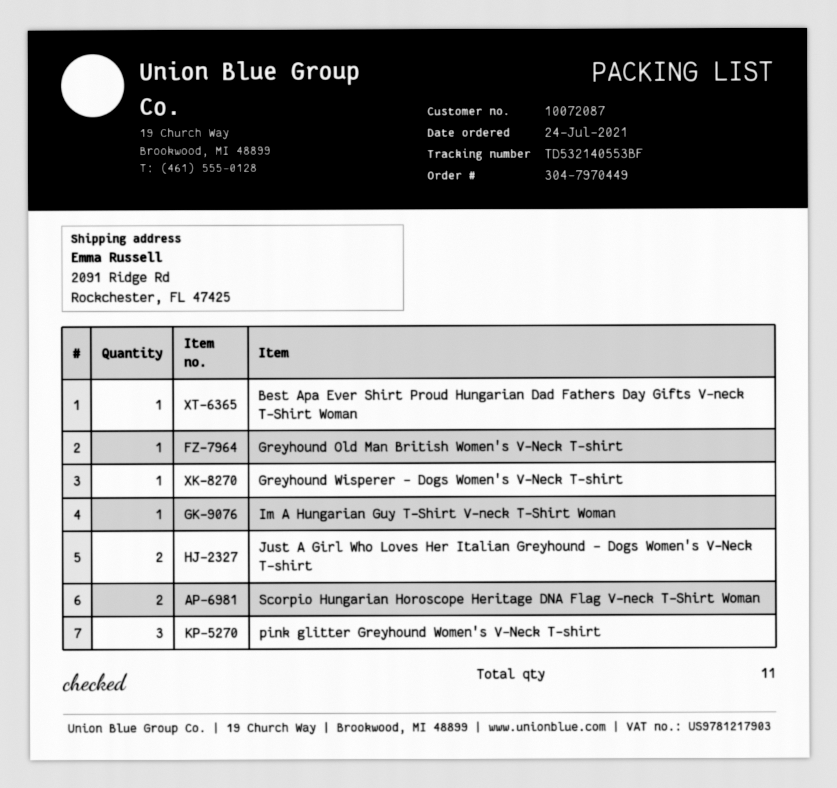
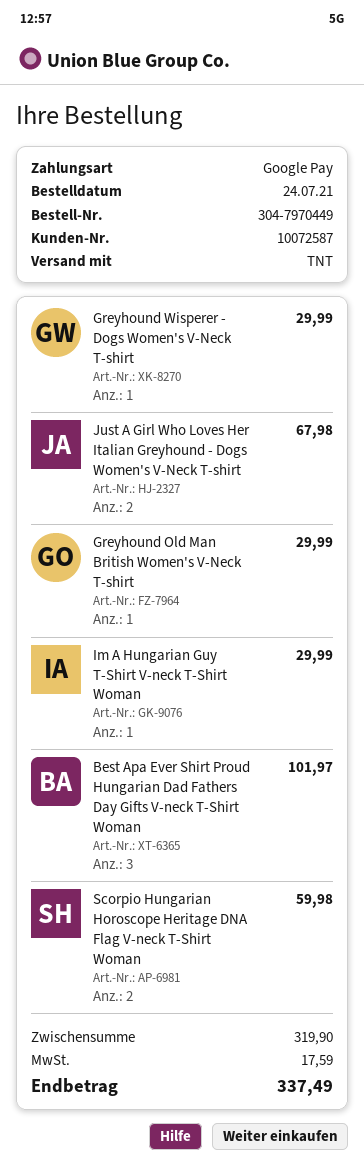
customer number: 10072087 -> 10072587
Best Apa Ever Shirt Proud Hungarian Dad Fathers Day Gifts V-neck T-Shirt Woman: 1 -> 3
pink glitter Greyhound Women's V-Neck T-shirt: 3 -> none

